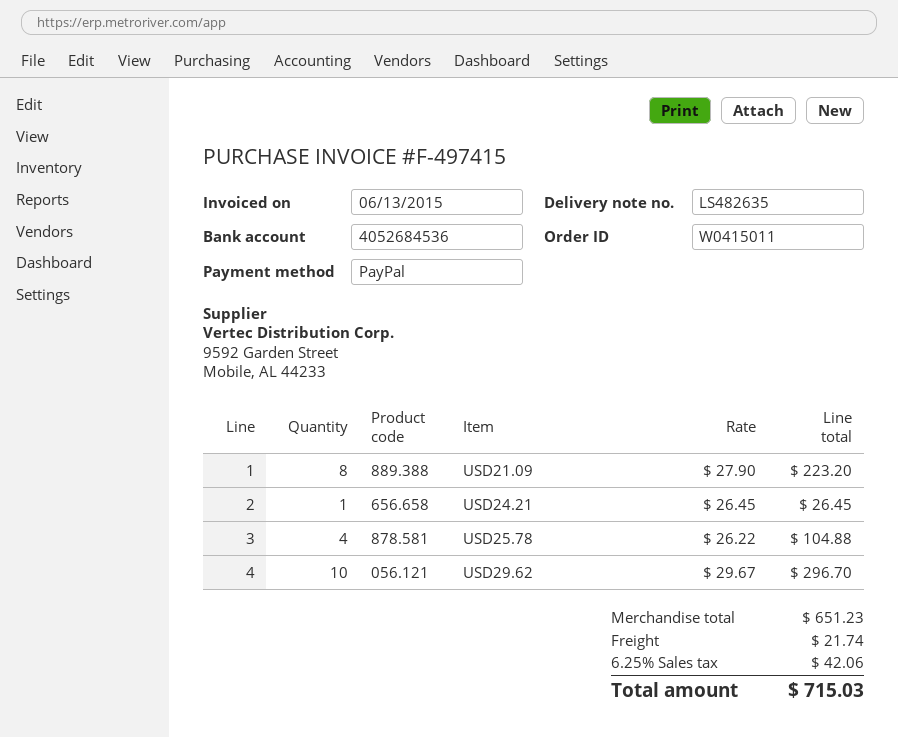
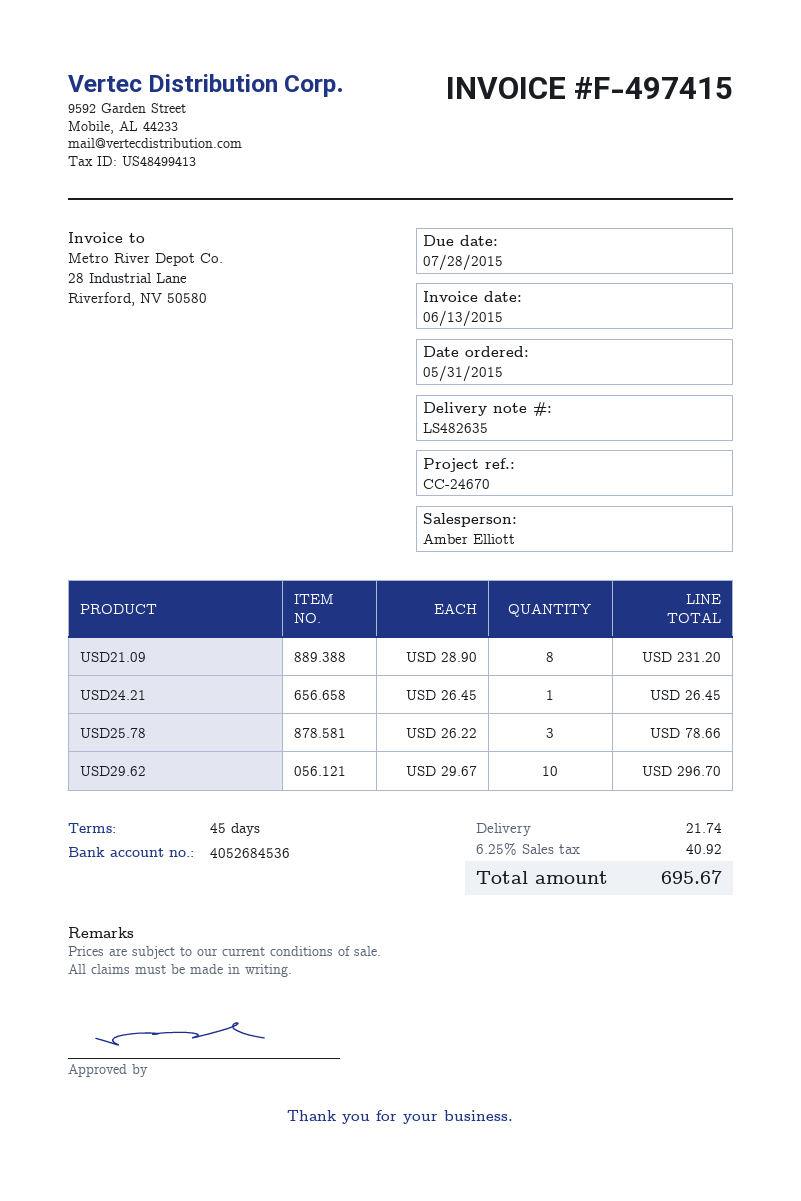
USD21.09: 8 x 27.90 = 223.20 -> 8 x 28.90 = 231.20
USD25.78: 4 x 26.22 = 104.88 -> 3 x 26.22 = 78.66
tax: 6.25% = 42.06 -> 6.25% = 40.92
total: 715.03 -> 695.67

